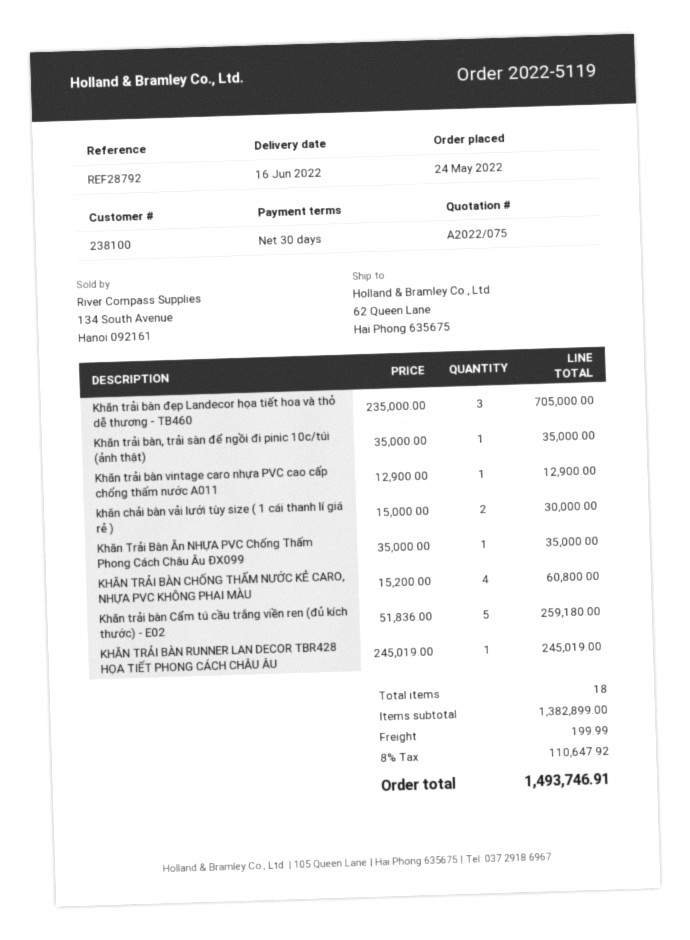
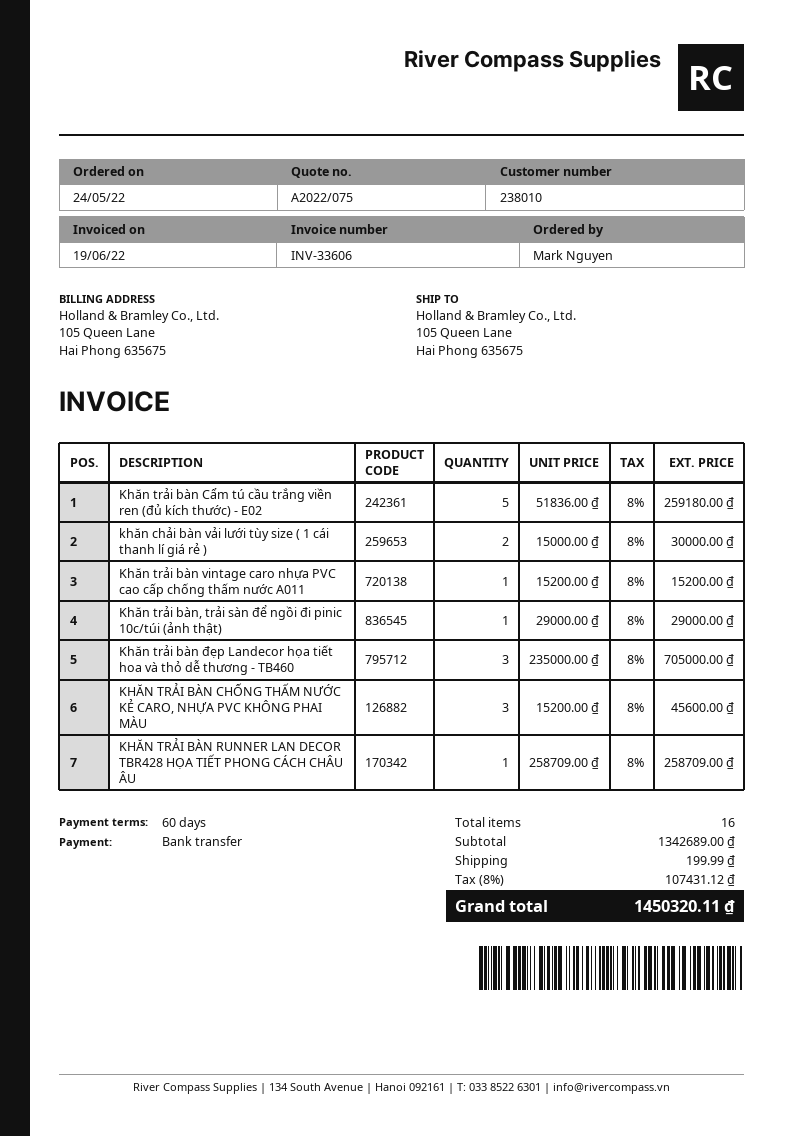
payment terms: 30 days -> 60 days
customer number: 238100 -> 238010
ship to: 62 Queen Lane, Hai Phong 635675 -> 105 Queen Lane, Hai Phong 635675
Khăn trải bàn, trải sàn để ngồi đi pinic 10c/túi (ảnh thật): 1 x 35000.00 = 35000.00 -> 1 x 29000.00 = 29000.00
Khăn trải bàn vintage caro nhựa PVC cao cấp chống thấm nước A011: 1 x 12900.00 = 12900.00 -> 1 x 15200.00 = 15200.00
Khăn Trải Bàn Ăn NHỰA PVC Chống Thấm Phong Cách Châu Âu ĐX099: 1 x 35000.00 = 35000.00 -> none
KHĂN TRẢI BÀN CHỐNG THẤM NƯỚC KẺ CARO, NHỰA PVC KHÔNG PHAI MÀU: 4 x 15200.00 = 60800.00 -> 3 x 15200.00 = 45600.00
KHĂN TRẢI BÀN RUNNER LAN DECOR TBR428 HỌA TIẾT PHONG CÁCH CHÂU ÂU: 1 x 245019.00 = 245019.00 -> 1 x 258709.00 = 258709.00
total quantity: 18 -> 16
subtotal: 1382899.00 -> 1342689.00
tax: 8% = 110647.92 -> 8% = 107431.12
total: 1493746.91 -> 1450320.11

